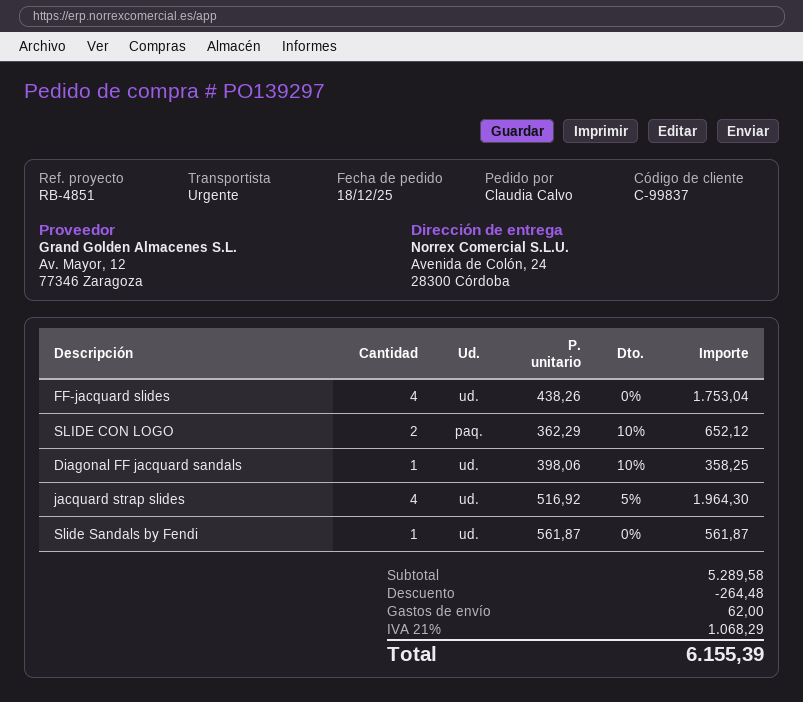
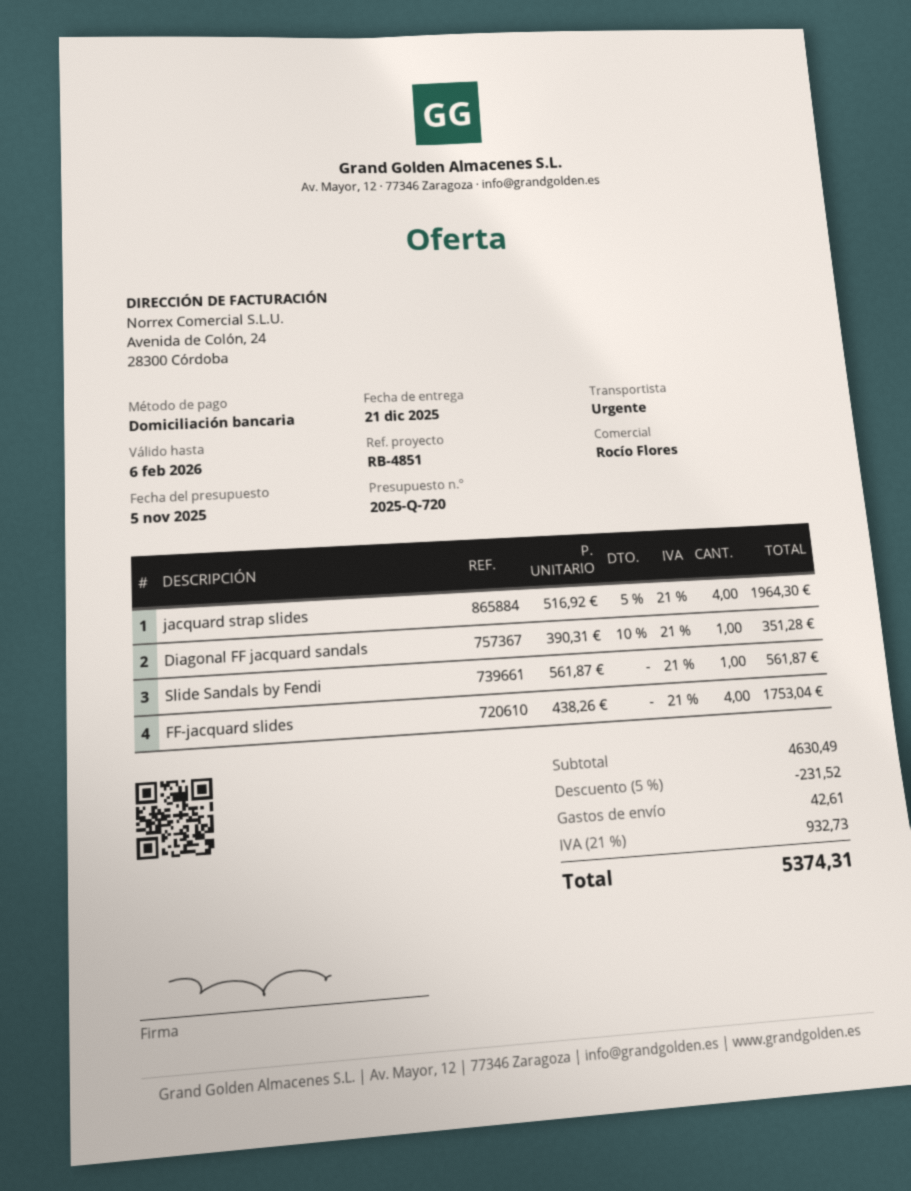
SLIDE CON LOGO: 2 x 362.29 - 10% = 652.12 -> none
Diagonal FF jacquard sandals: 1 x 398.06 - 10% = 358.25 -> 1 x 390.31 - 10% = 351.28
subtotal: 5289.58 -> 4630.49
discount: 264.48 -> 231.52
shipping: 62.00 -> 42.61
tax: 21% = 1068.29 -> 21% = 932.73
total: 6155.39 -> 5374.31

